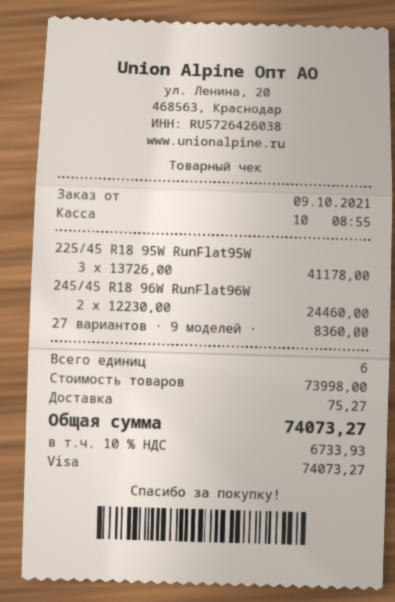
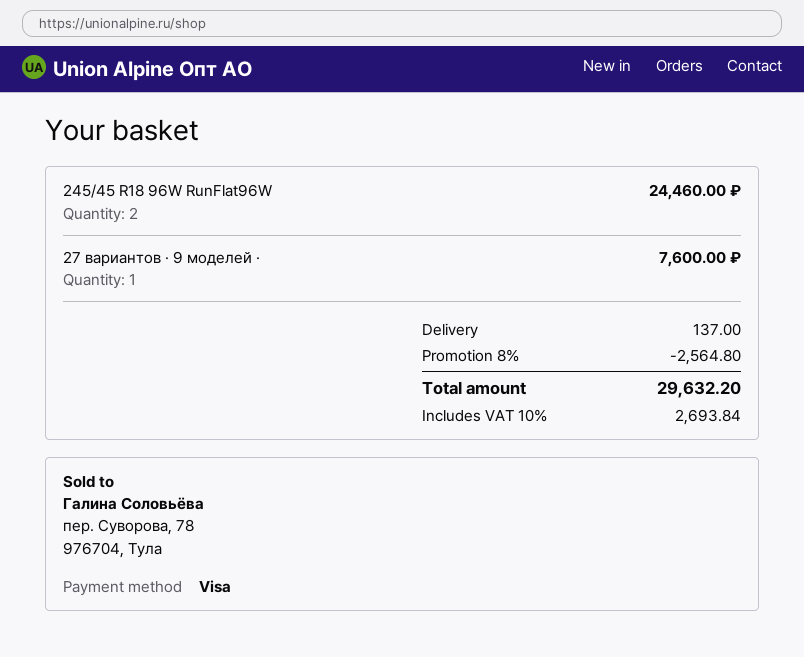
225/45 R18 95W RunFlat95W: 3 for 41178.00 -> none
27 вариантов · 9 моделей ·: 1 for 8360.00 -> 1 for 7600.00
discount: none -> 8% = 2564.80
shipping: 75.27 -> 137.00
tax: 10% = 6733.93 -> 10% = 2693.84
total: 74073.27 -> 29632.20

